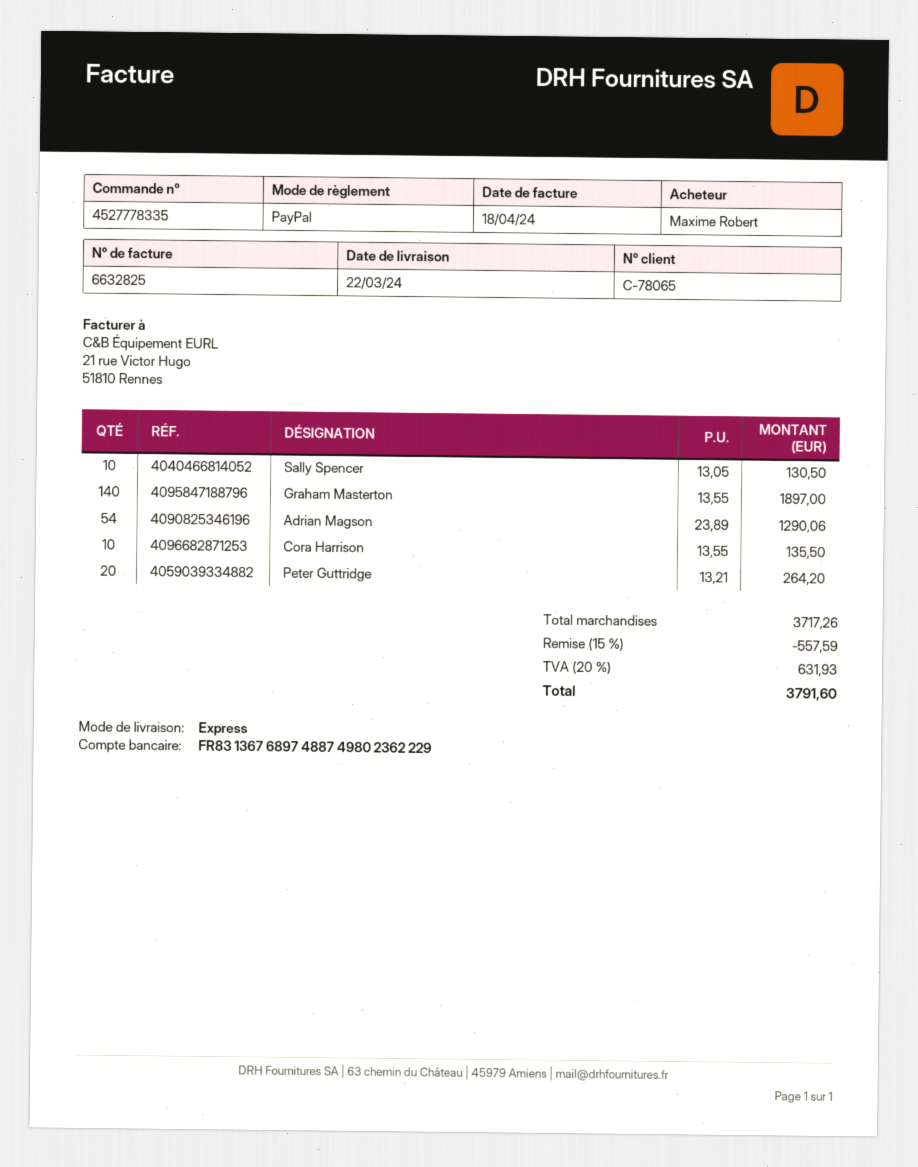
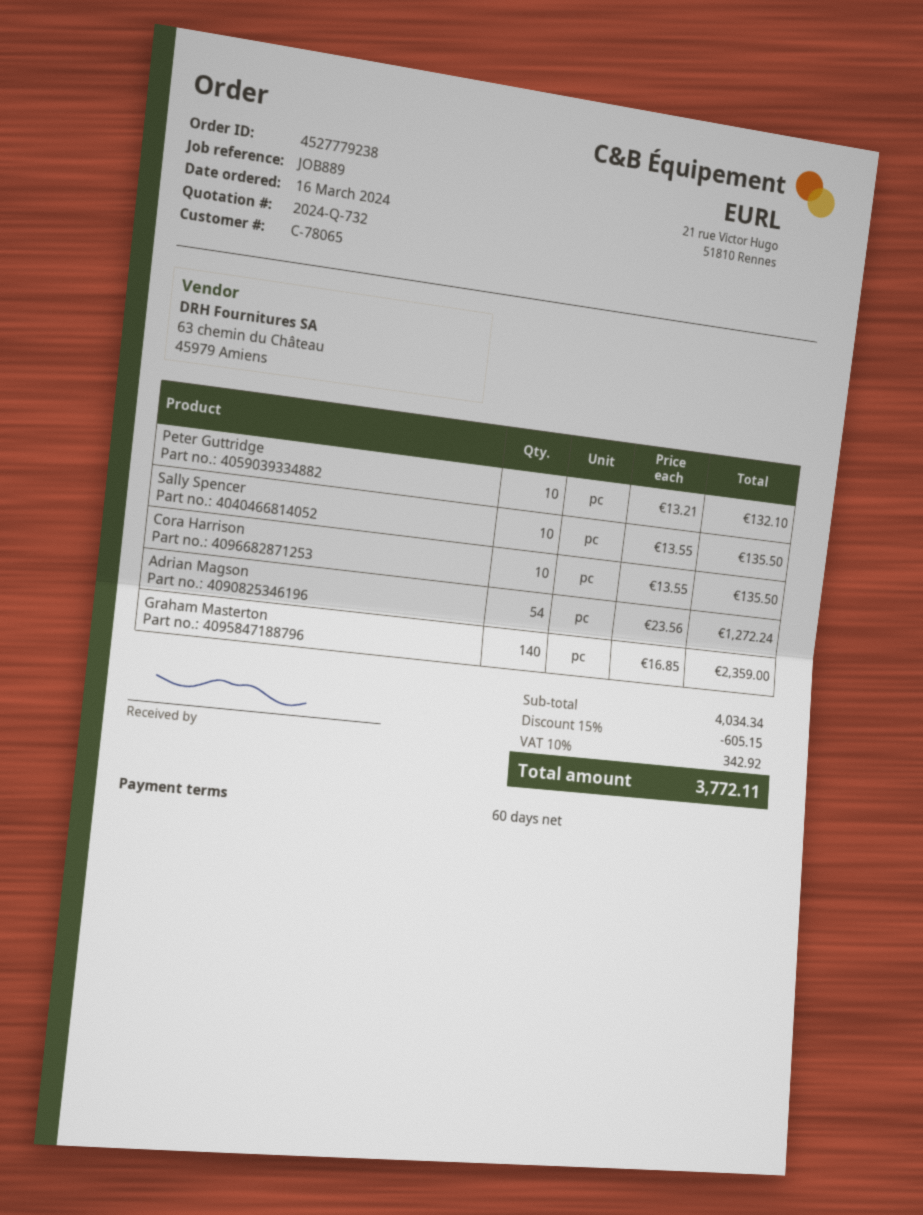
order number: 4527778335 -> 4527779238
Sally Spencer: 10 x 13.05 = 130.50 -> 10 x 13.55 = 135.50
Graham Masterton: 140 x 13.55 = 1897.00 -> 140 x 16.85 = 2359.00
Adrian Magson: 54 x 23.89 = 1290.06 -> 54 x 23.56 = 1272.24
Peter Guttridge: 20 x 13.21 = 264.20 -> 10 x 13.21 = 132.10
subtotal: 3717.26 -> 4034.34
discount: 15% = 557.59 -> 15% = 605.15
tax: 20% = 631.93 -> 10% = 342.92
total: 3791.60 -> 3772.11

